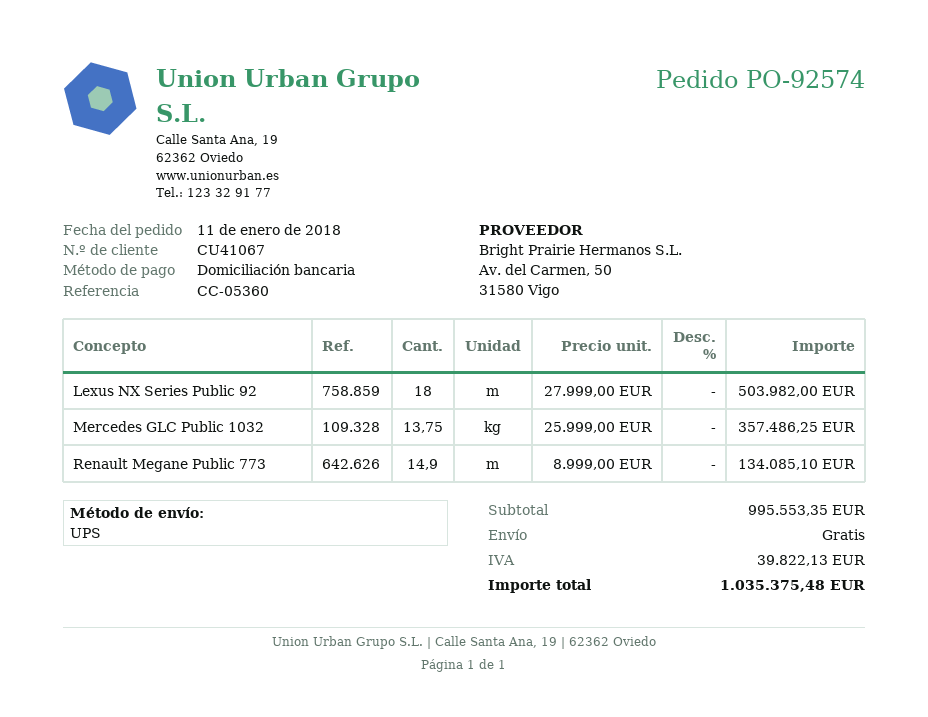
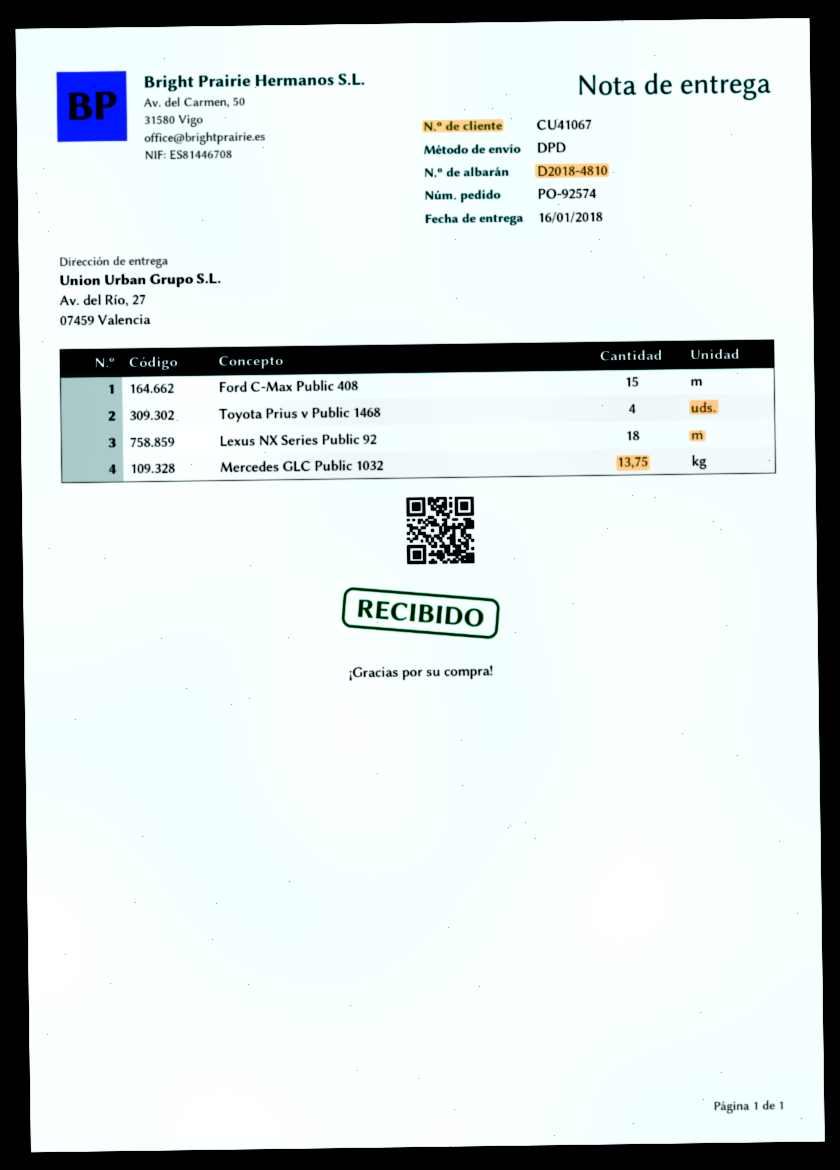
shipping method: UPS -> DPD
Renault Megane Public 773: 14.9 -> none
Ford C-Max Public 408: none -> 15
Toyota Prius v Public 1468: none -> 4

